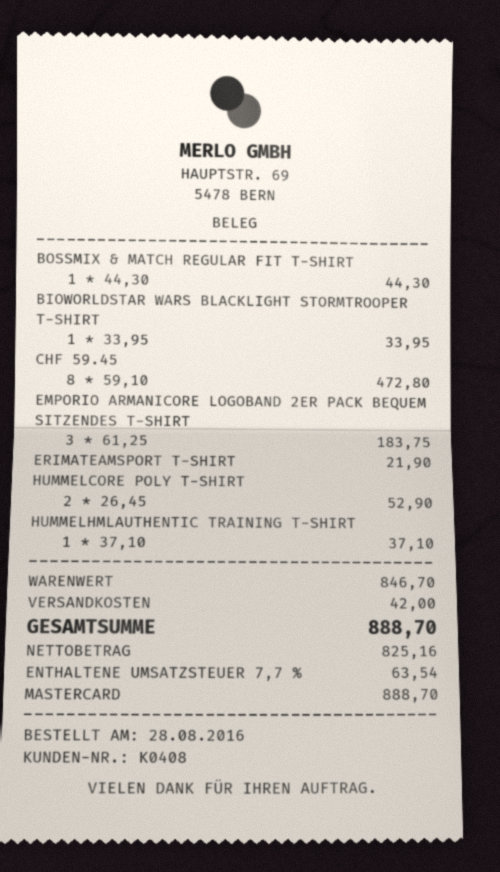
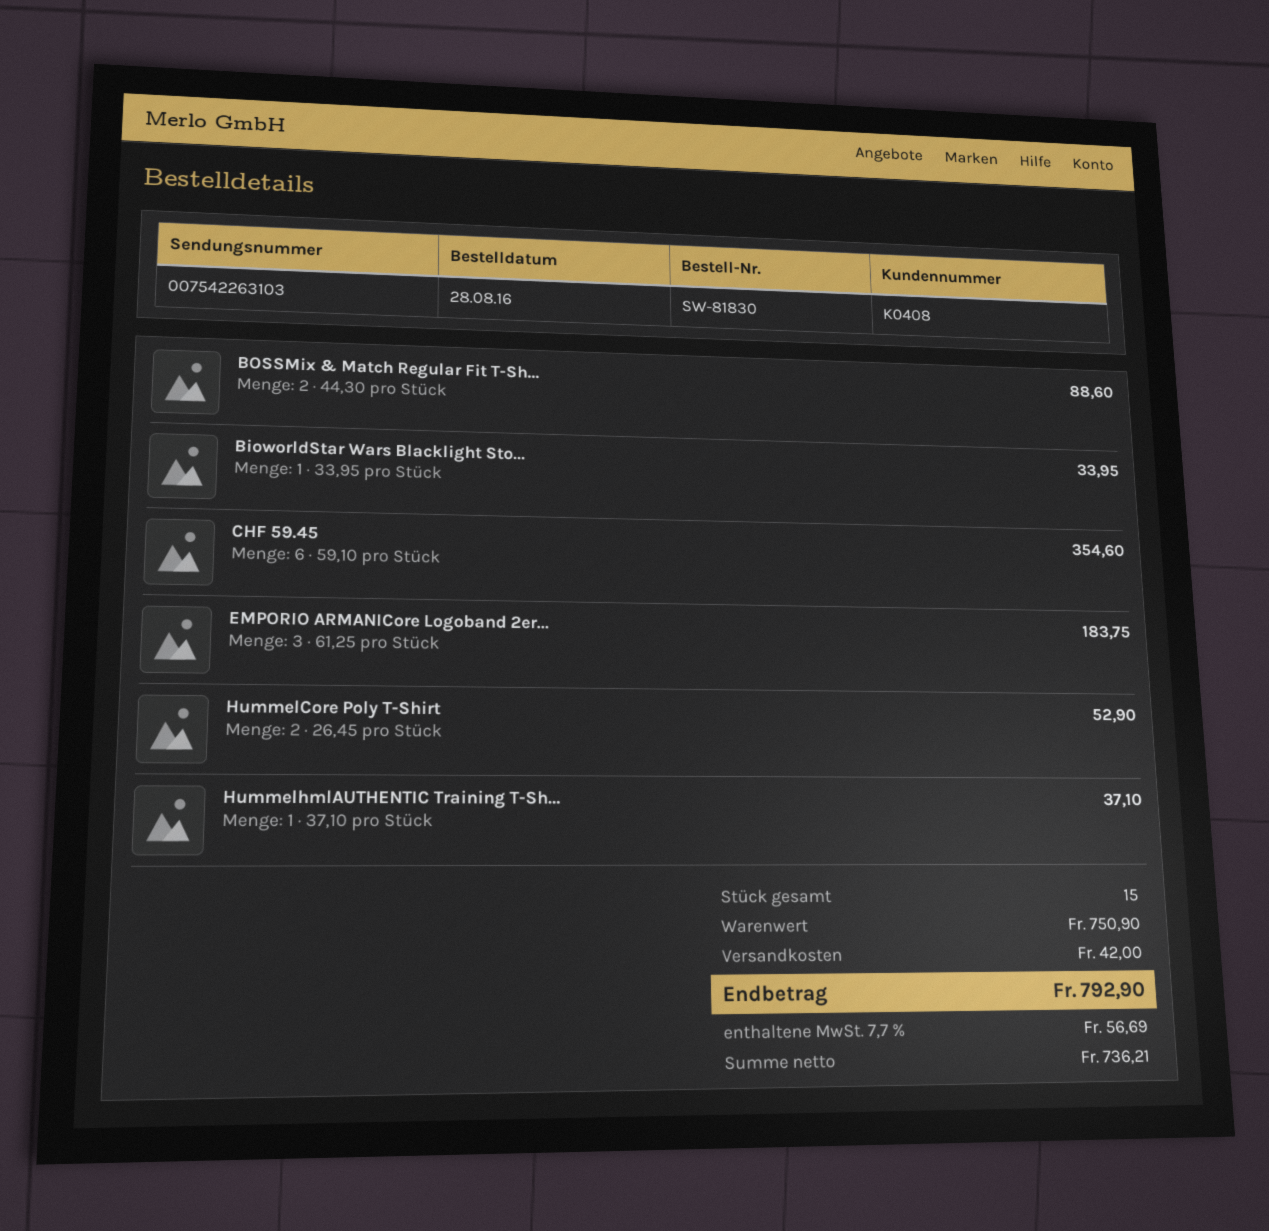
BOSSMIX & MATCH REGULAR FIT T-SHIRT: 1 x 44.30 = 44.30 -> 2 x 44.30 = 88.60
CHF 59.45: 8 x 59.10 = 472.80 -> 6 x 59.10 = 354.60
ERIMATEAMSPORT T-SHIRT: 1 x 21.90 = 21.90 -> none
subtotal: 846.70 -> 750.90
net: 825.16 -> 736.21
tax: 7.7% = 63.54 -> 7.7% = 56.69
total: 888.70 -> 792.90

